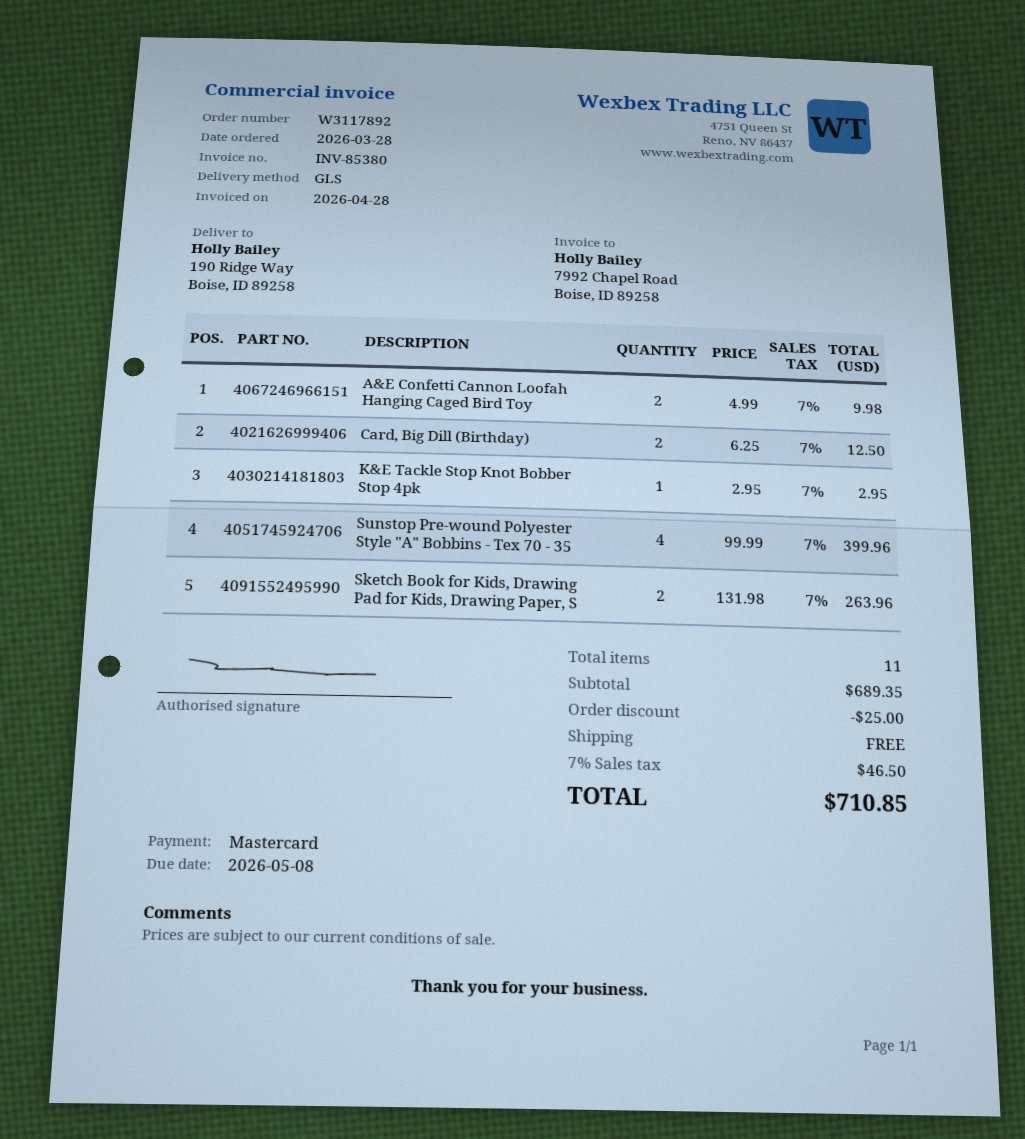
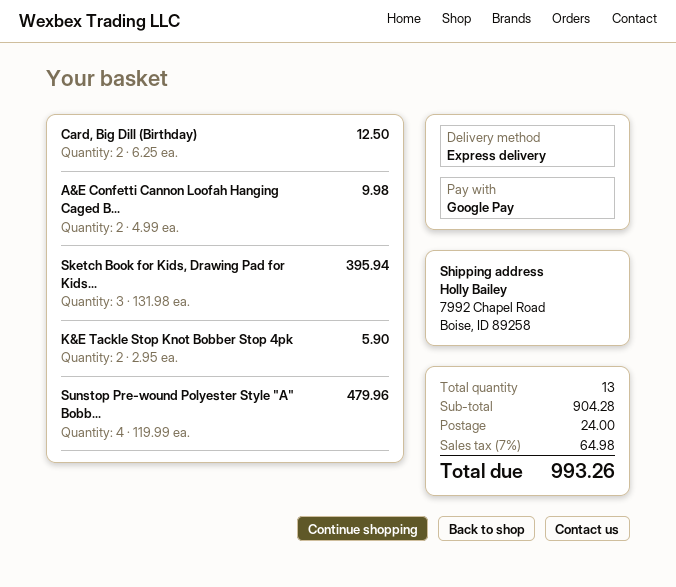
payment method: Mastercard -> Google Pay
shipping method: GLS -> express
ship to: 190 Ridge Way, Boise, ID 89258 -> 7992 Chapel Road, Boise, ID 89258
K&E Tackle Stop Knot Bobber Stop 4pk: 1 x 2.95 = 2.95 -> 2 x 2.95 = 5.90
Sunstop Pre-wound Polyester Style "A" Bobbins - Tex 70 - 35: 4 x 99.99 = 399.96 -> 4 x 119.99 = 479.96
Sketch Book for Kids, Drawing Pad for Kids, Drawing Paper, S: 2 x 131.98 = 263.96 -> 3 x 131.98 = 395.94
total quantity: 11 -> 13
subtotal: 689.35 -> 904.28
discount: 25.00 -> none
shipping: 0.00 -> 24.00
tax: 7% = 46.50 -> 7% = 64.98
total: 710.85 -> 993.26

